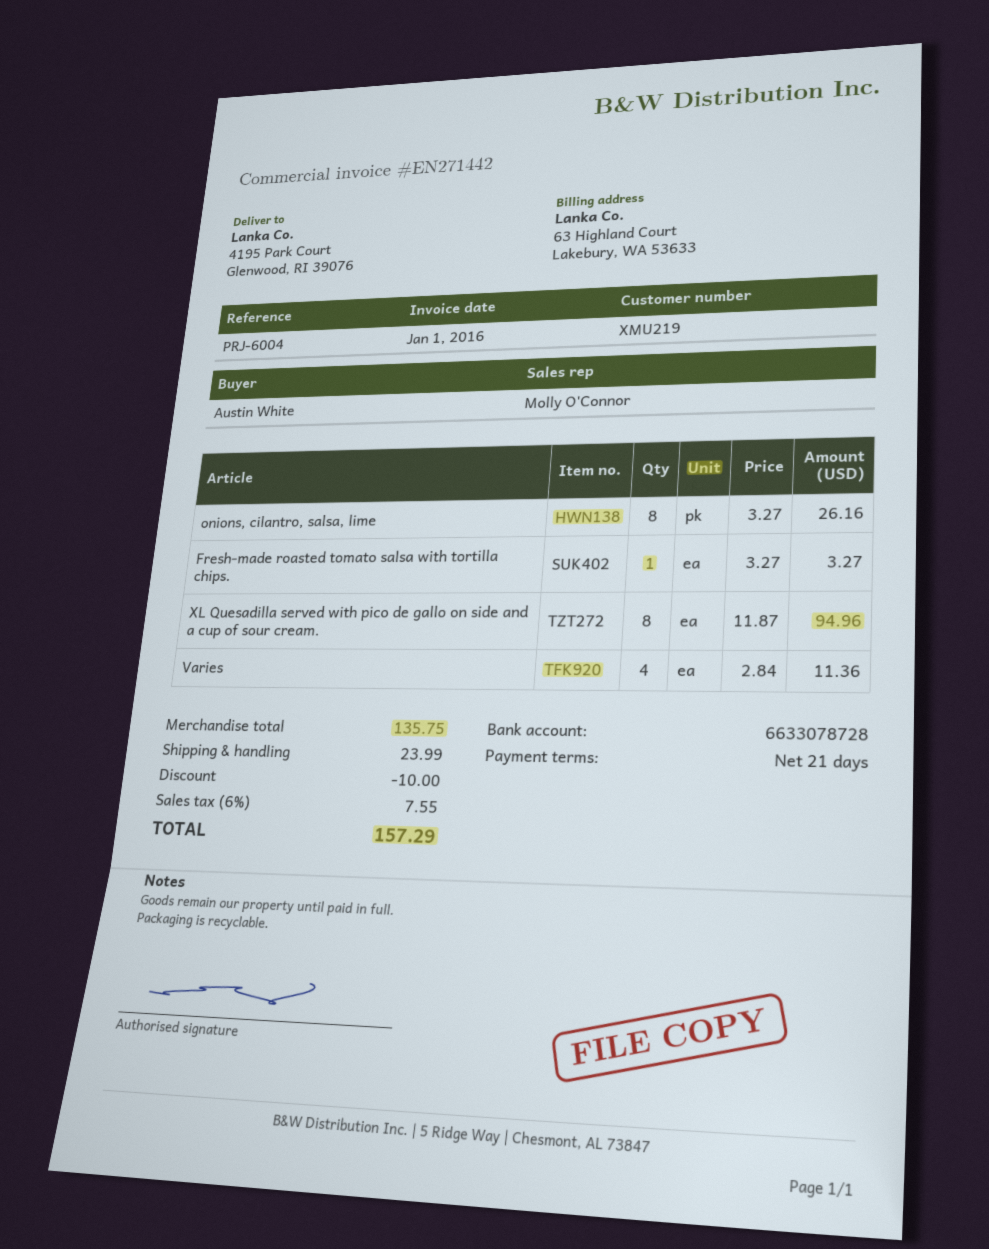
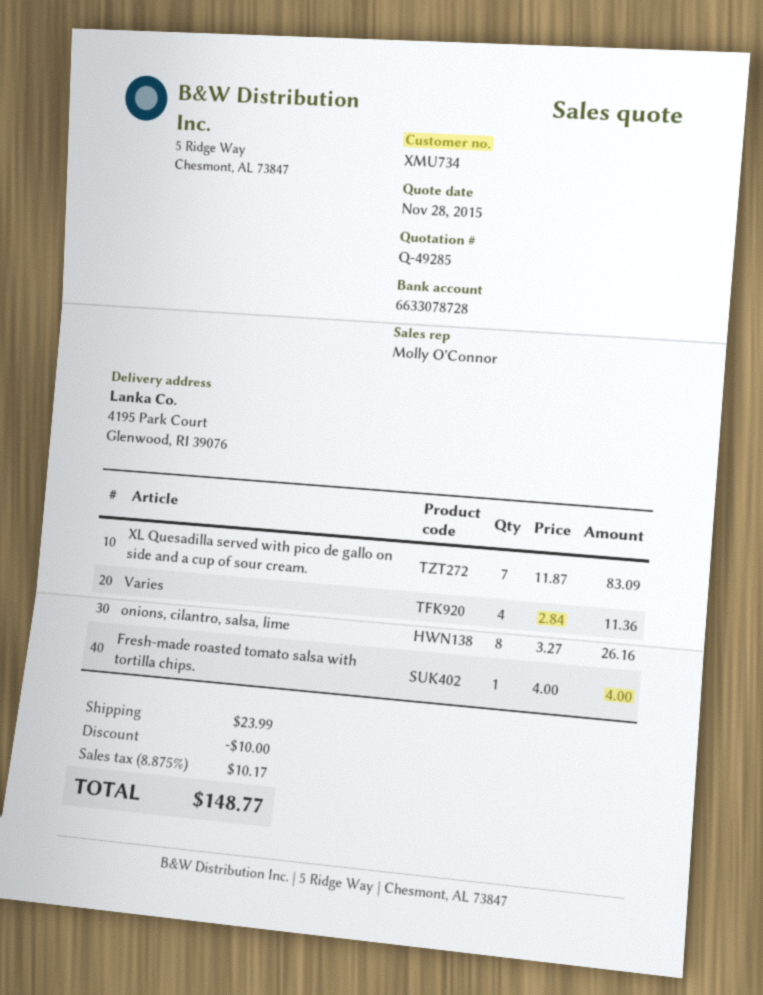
customer number: XMU219 -> XMU734
Fresh-made roasted tomato salsa with tortilla chips.: 1 x 3.27 = 3.27 -> 1 x 4.00 = 4.00
XL Quesadilla served with pico de gallo on side and a cup of sour cream.: 8 x 11.87 = 94.96 -> 7 x 11.87 = 83.09
tax: 6% = 7.55 -> 8.875% = 10.17
total: 157.29 -> 148.77

